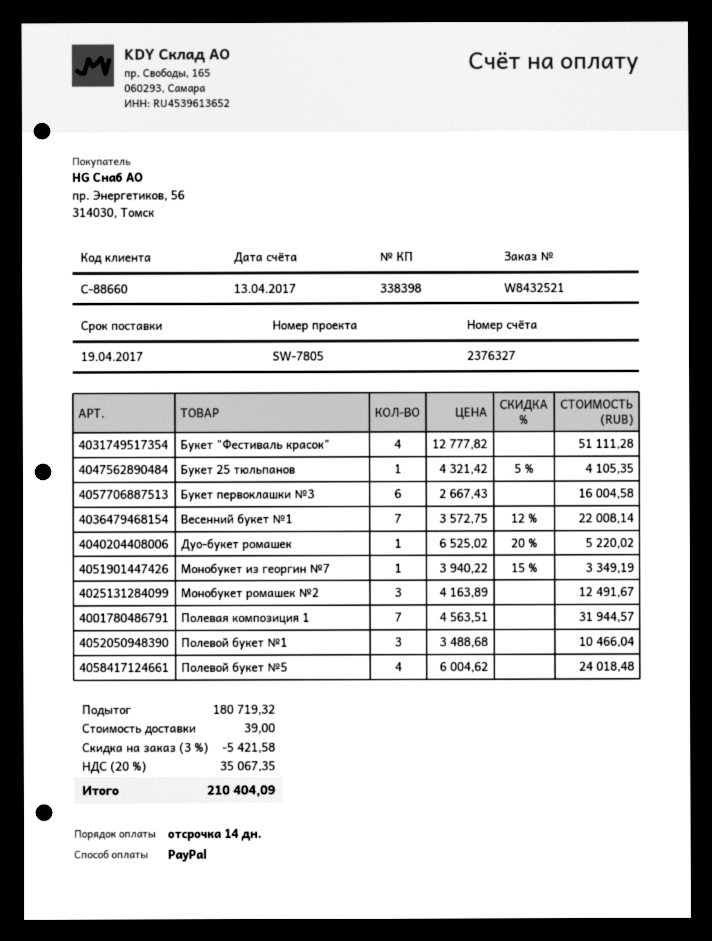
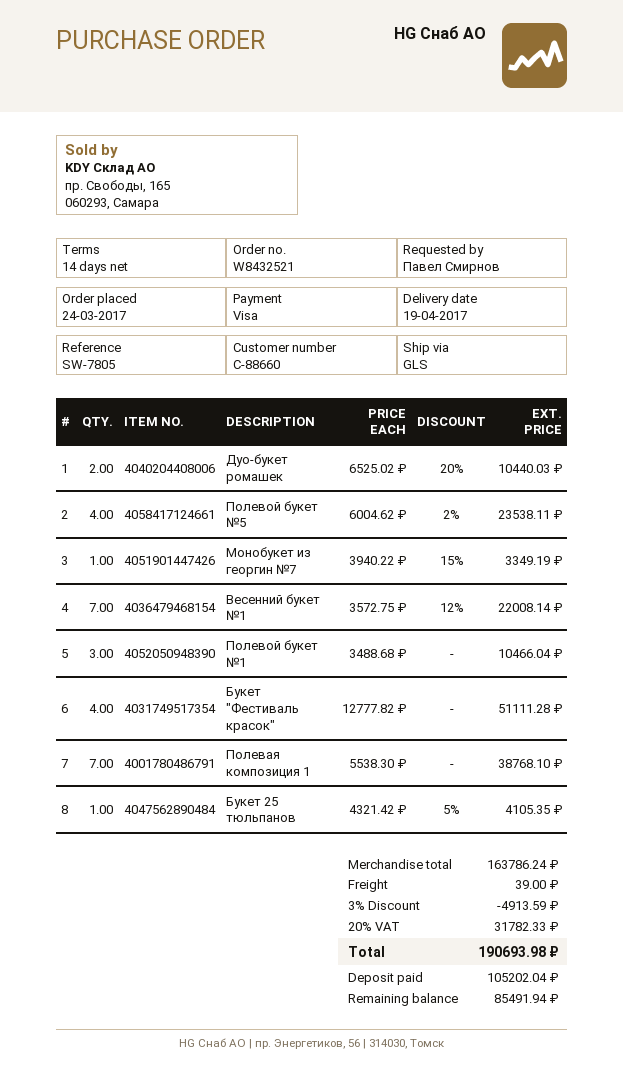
payment method: PayPal -> Visa
Букет первоклашки №3: 6 x 2667.43 = 16004.58 -> none
Дуо-букет ромашек: 1 x 6525.02 - 20% = 5220.02 -> 2 x 6525.02 - 20% = 10440.03
Монобукет ромашек №2: 3 x 4163.89 = 12491.67 -> none
Полевая композиция 1: 7 x 4563.51 = 31944.57 -> 7 x 5538.30 = 38768.10
Полевой букет №5: 4 x 6004.62 = 24018.48 -> 4 x 6004.62 - 2% = 23538.11
subtotal: 180719.32 -> 163786.24
discount: 3% = 5421.58 -> 3% = 4913.59
tax: 20% = 35067.35 -> 20% = 31782.33
total: 210404.09 -> 190693.98

